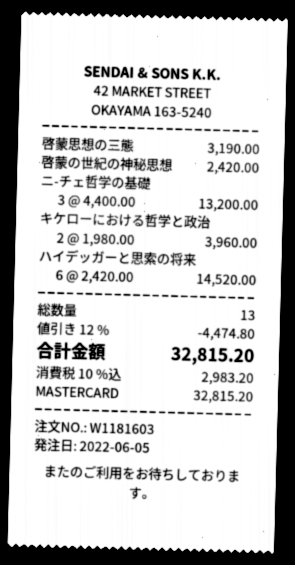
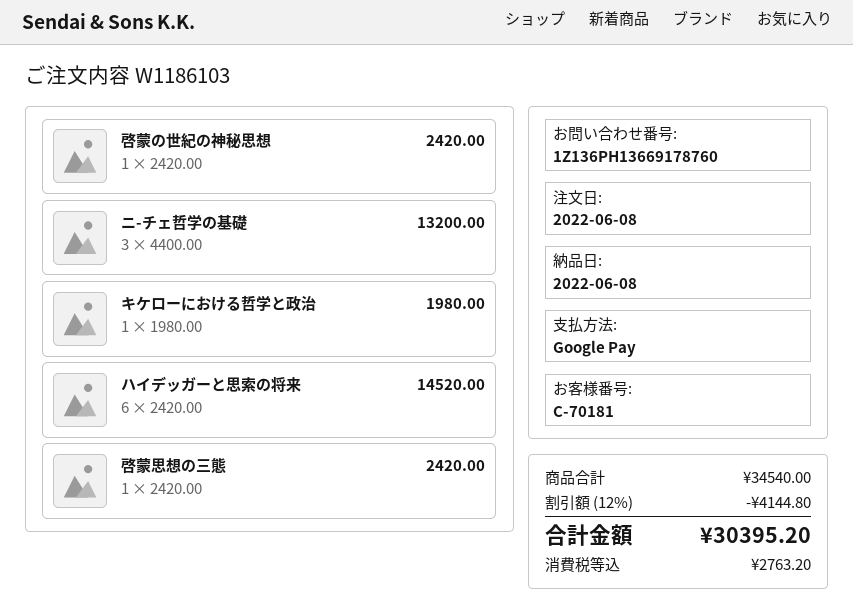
order number: W1181603 -> W1186103
order date: 2022-06-05 -> 2022-06-08
payment method: Mastercard -> Google Pay
啓蒙思想の三態: 1 x 3190.00 = 3190.00 -> 1 x 2420.00 = 2420.00
キケローにおける哲学と政治: 2 x 1980.00 = 3960.00 -> 1 x 1980.00 = 1980.00
discount: 12% = 4474.80 -> 12% = 4144.80
tax: 2983.20 -> 2763.20
total: 32815.20 -> 30395.20

